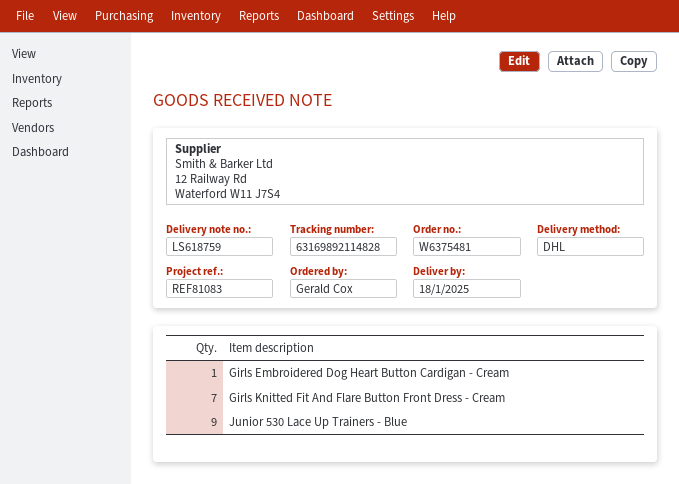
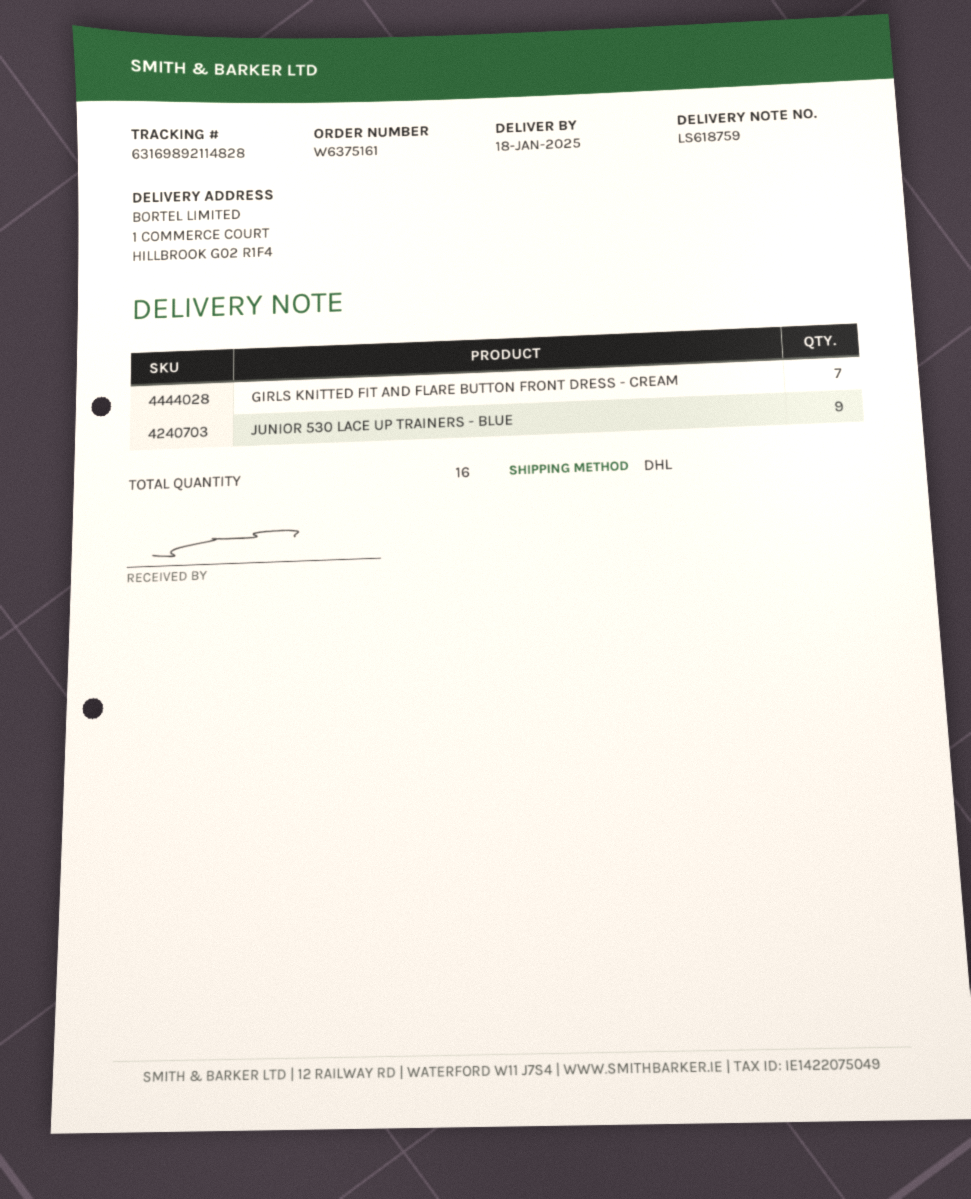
order number: W6375481 -> W6375161
Girls Embroidered Dog Heart Button Cardigan - Cream: 1 -> none

